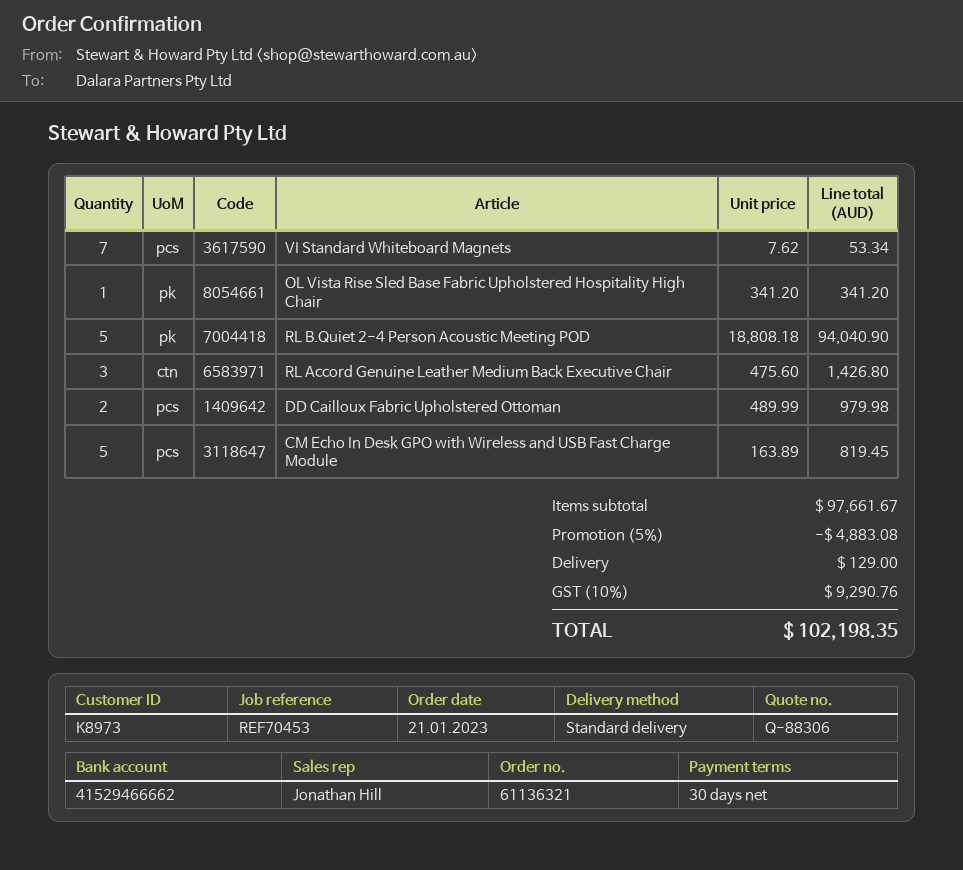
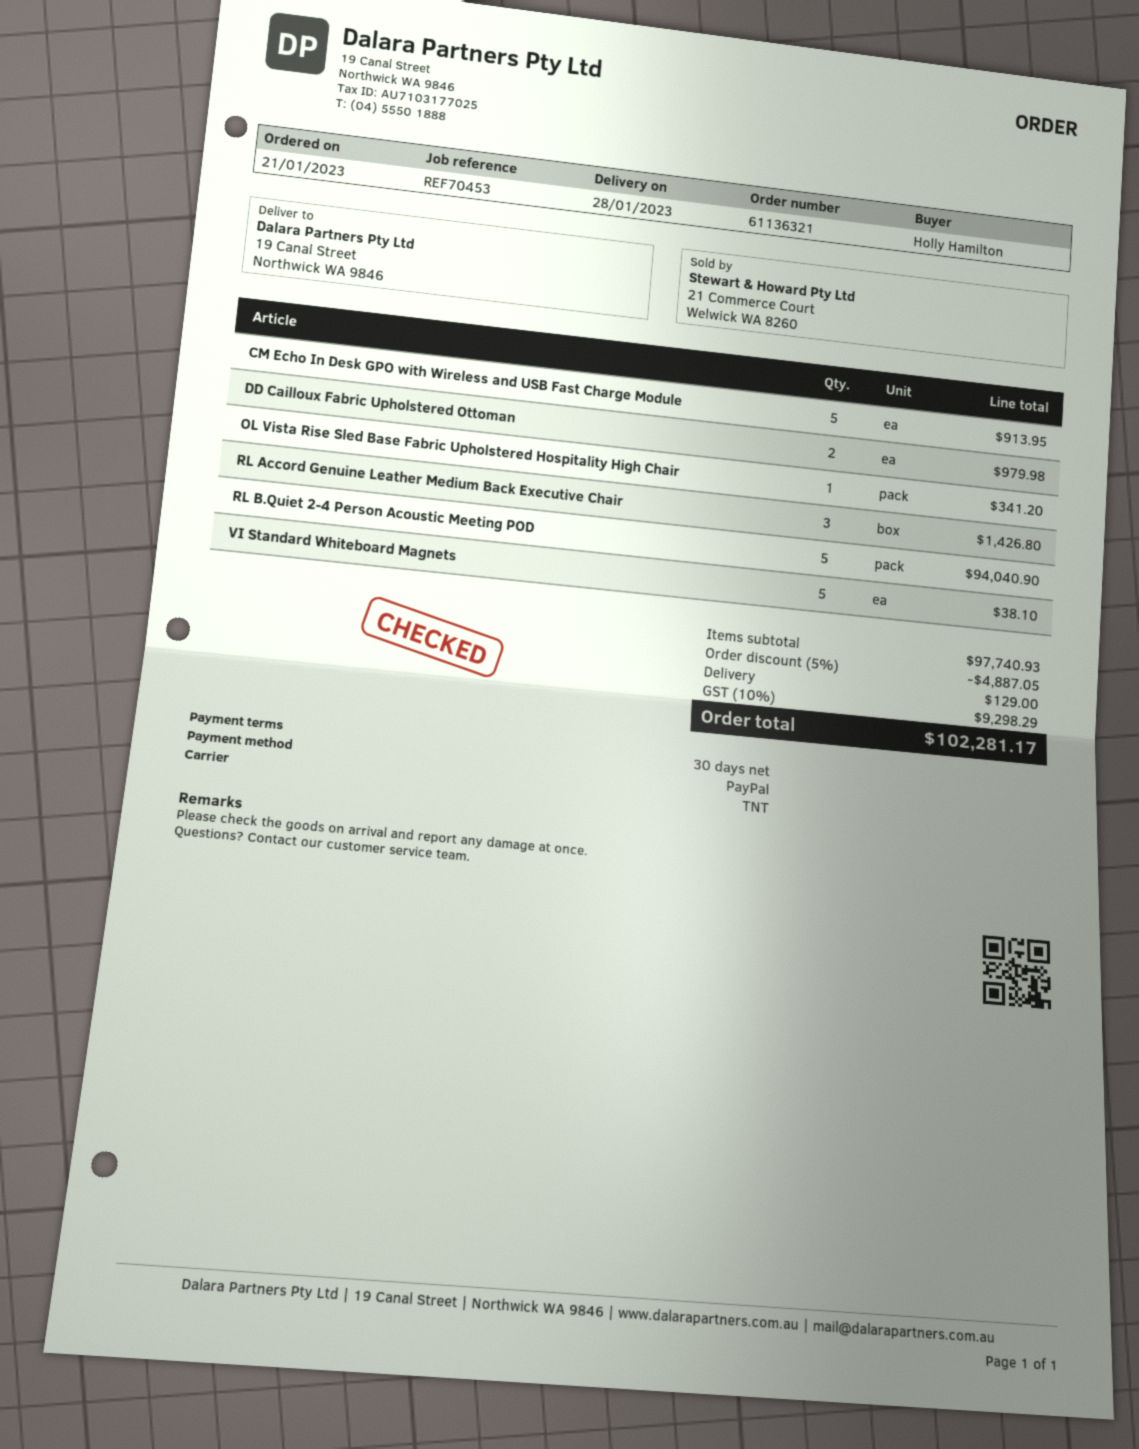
shipping method: standard -> TNT
VI Standard Whiteboard Magnets: 7 for 53.34 -> 5 for 38.10
CM Echo In Desk GPO with Wireless and USB Fast Charge Module: 5 for 819.45 -> 5 for 913.95
subtotal: 97661.67 -> 97740.93
discount: 5% = 4883.08 -> 5% = 4887.05
tax: 10% = 9290.76 -> 10% = 9298.29
total: 102198.35 -> 102281.17

